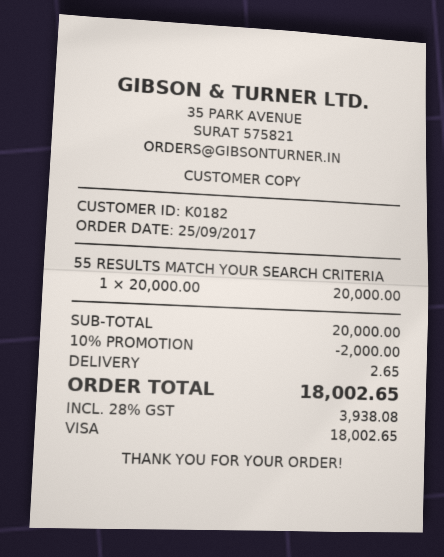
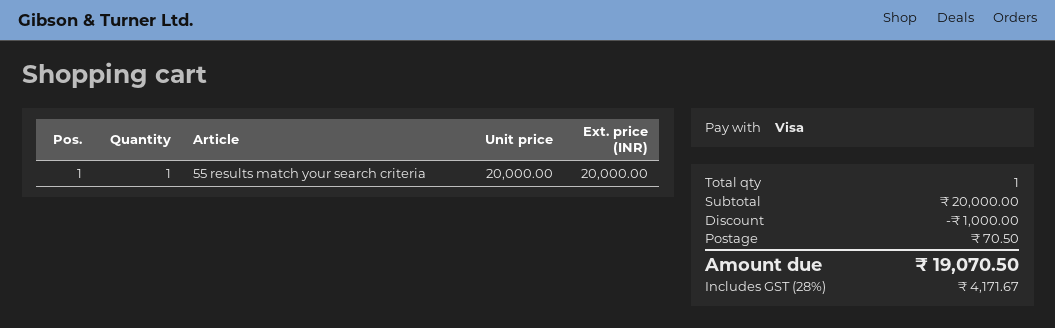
discount: 2000.00 -> 1000.00
shipping: 2.65 -> 70.50
tax: 28% = 3938.08 -> 28% = 4171.67
total: 18002.65 -> 19070.50

